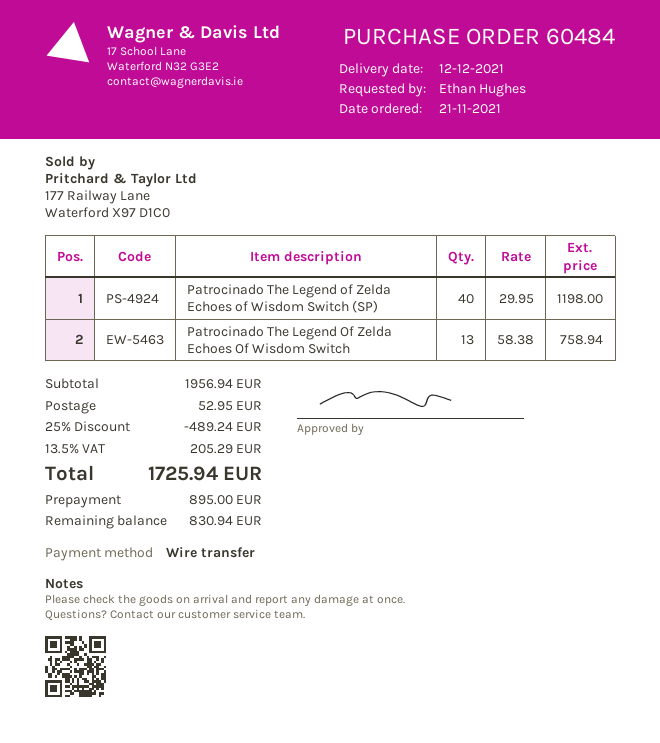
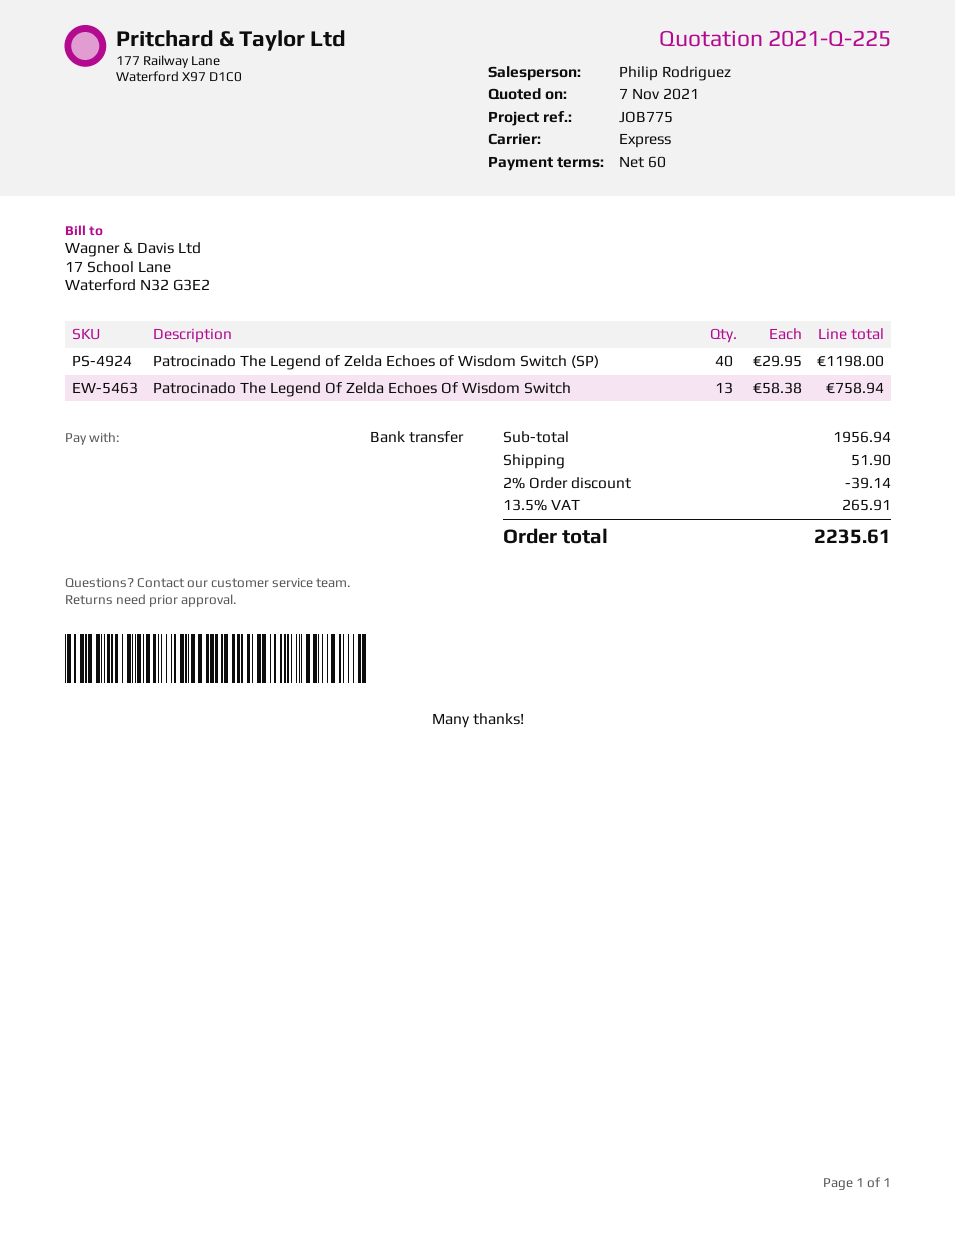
discount: 25% = 489.24 -> 2% = 39.14
shipping: 52.95 -> 51.90
tax: 13.5% = 205.29 -> 13.5% = 265.91
total: 1725.94 -> 2235.61

